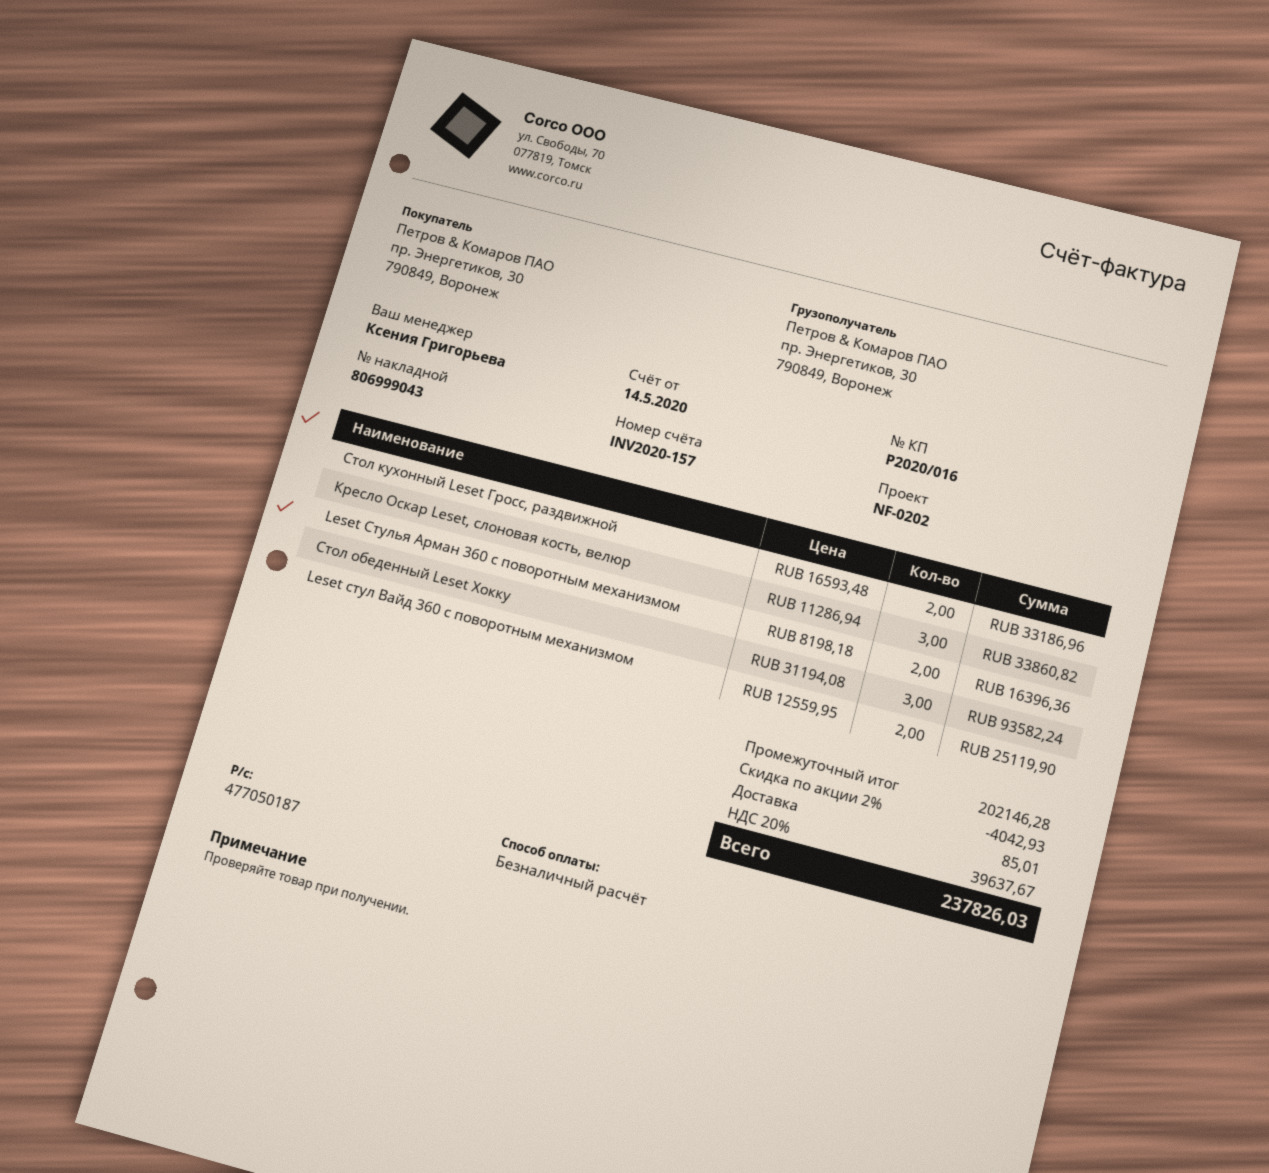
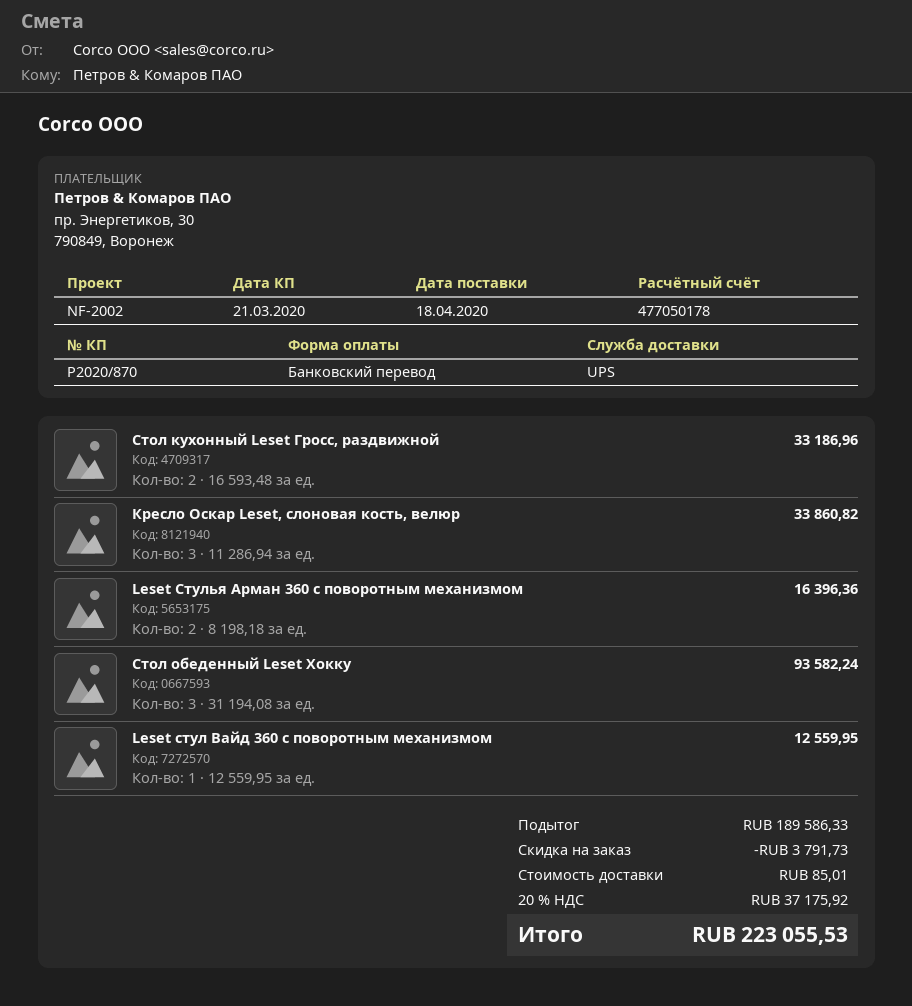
quote number: P2020/016 -> P2020/870
reference: NF-0202 -> NF-2002
bank account: 477050187 -> 477050178
Leset стул Вайд 360 с поворотным механизмом: 2 x 12559.95 = 25119.90 -> 1 x 12559.95 = 12559.95
subtotal: 202146.28 -> 189586.33
discount: 4042.93 -> 3791.73
tax: 20% = 39637.67 -> 20% = 37175.92
total: 237826.03 -> 223055.53

